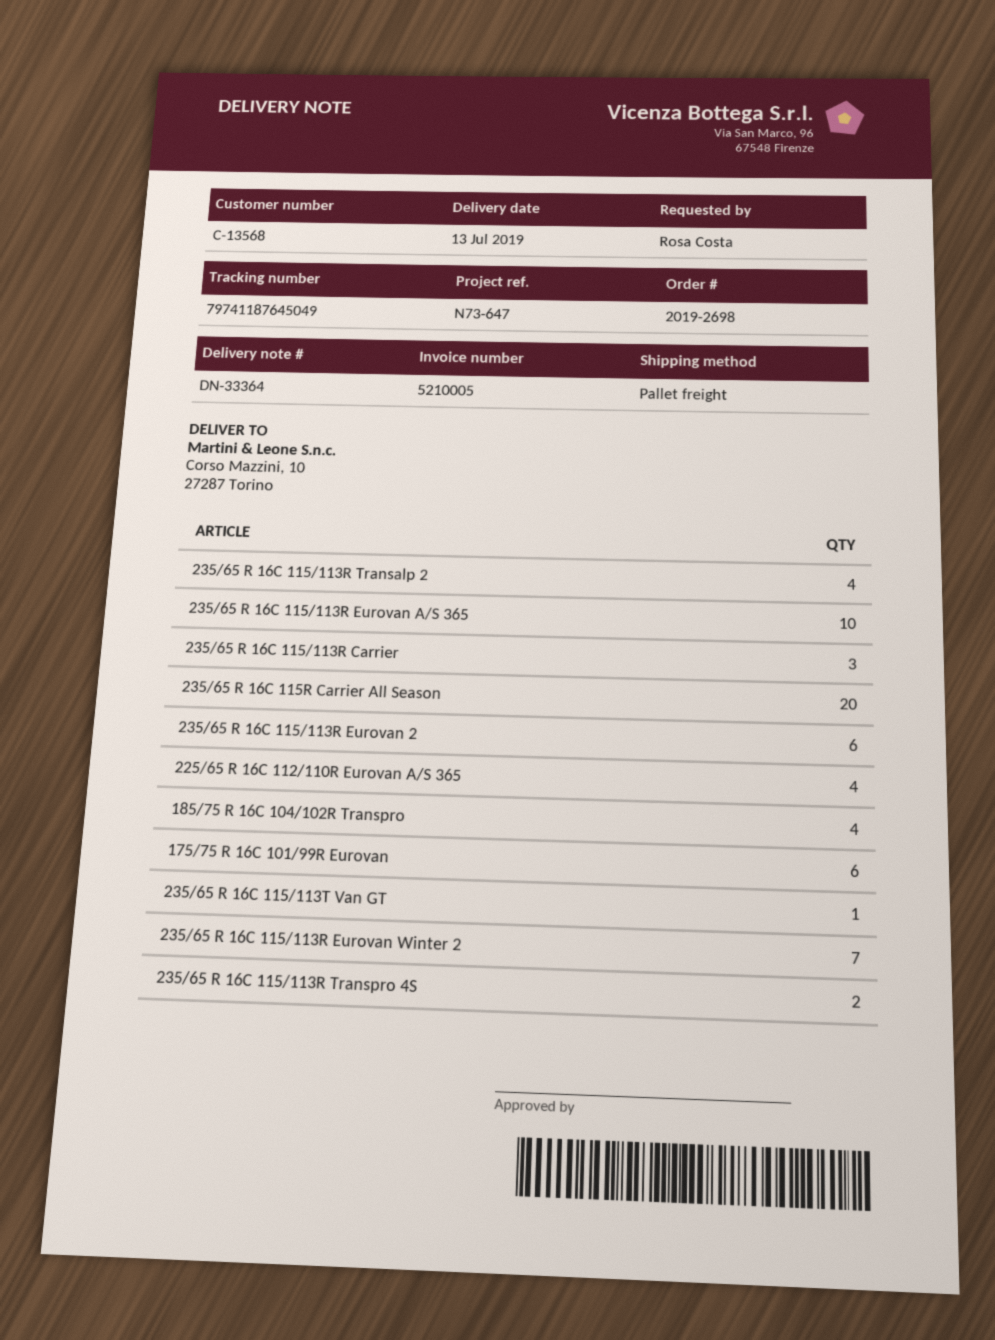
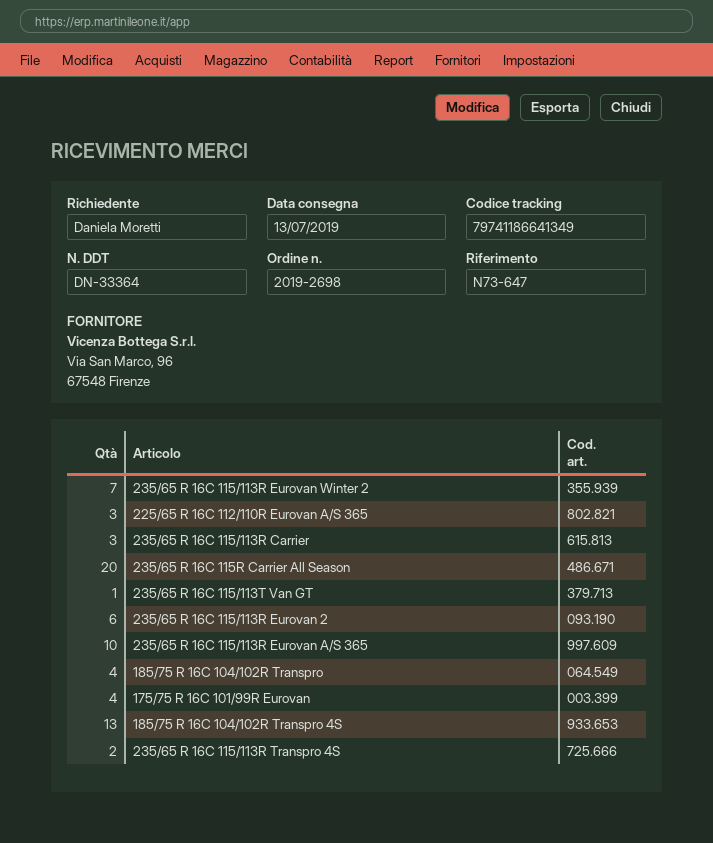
ordered by: Rosa Costa -> Daniela Moretti
tracking number: 79741187645049 -> 79741186641349
235/65 R 16C 115/113R Transalp 2: 4 -> none
225/65 R 16C 112/110R Eurovan A/S 365: 4 -> 3
175/75 R 16C 101/99R Eurovan: 6 -> 4
185/75 R 16C 104/102R Transpro 4S: none -> 13

